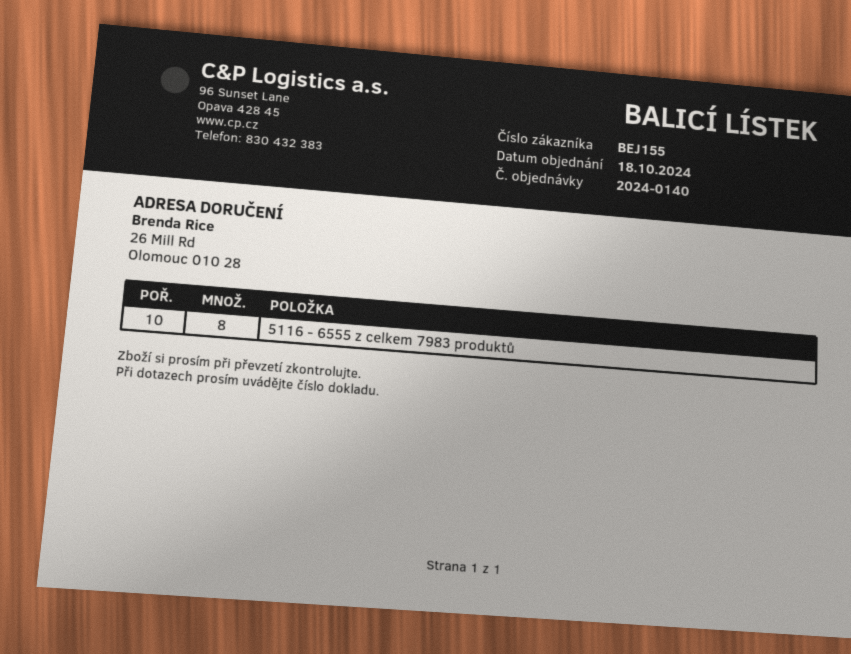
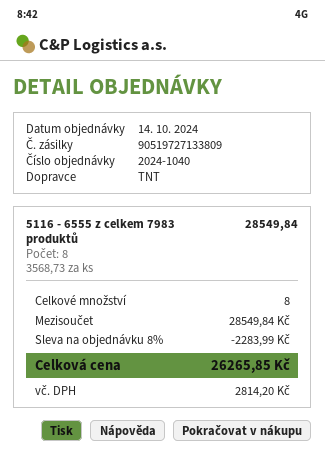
order number: 2024-0140 -> 2024-1040
order date: 2024-10-18 -> 2024-10-14

